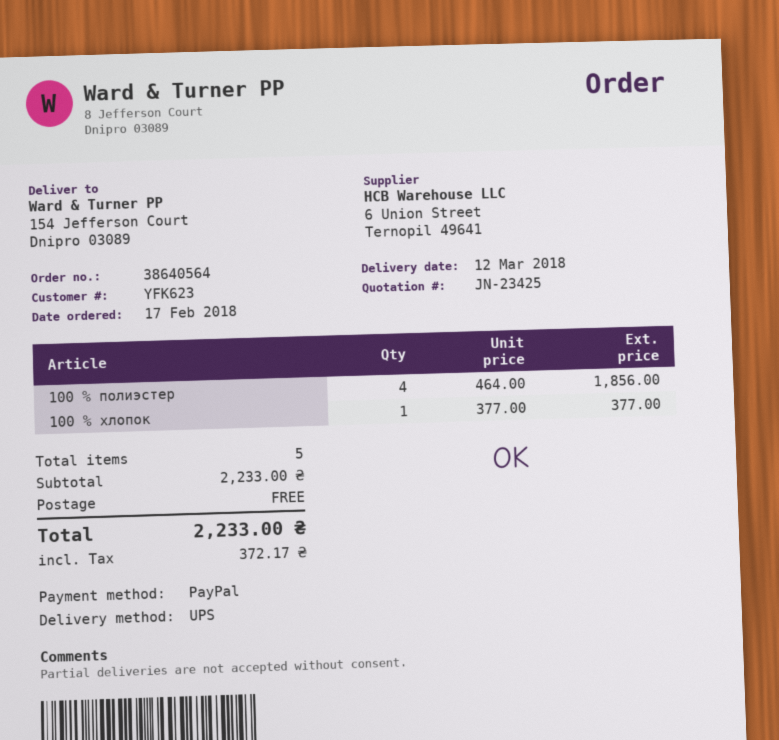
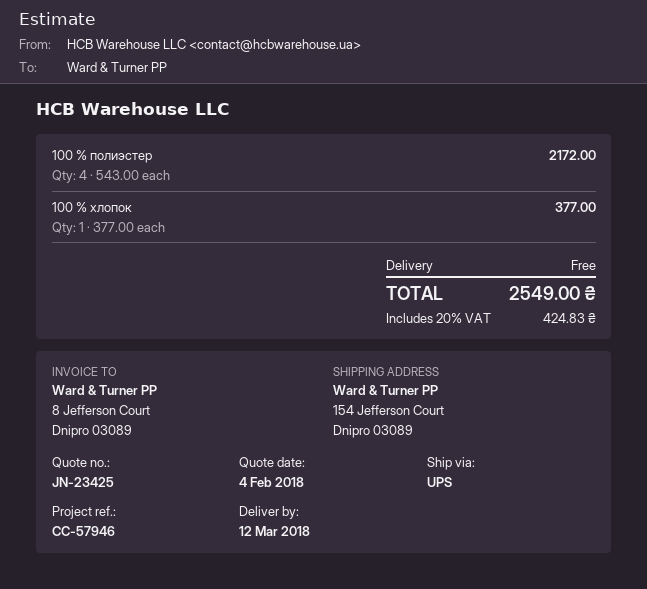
100 % полиэстер: 4 x 464.00 = 1856.00 -> 4 x 543.00 = 2172.00
tax: 372.17 -> 424.83
total: 2233.00 -> 2549.00

